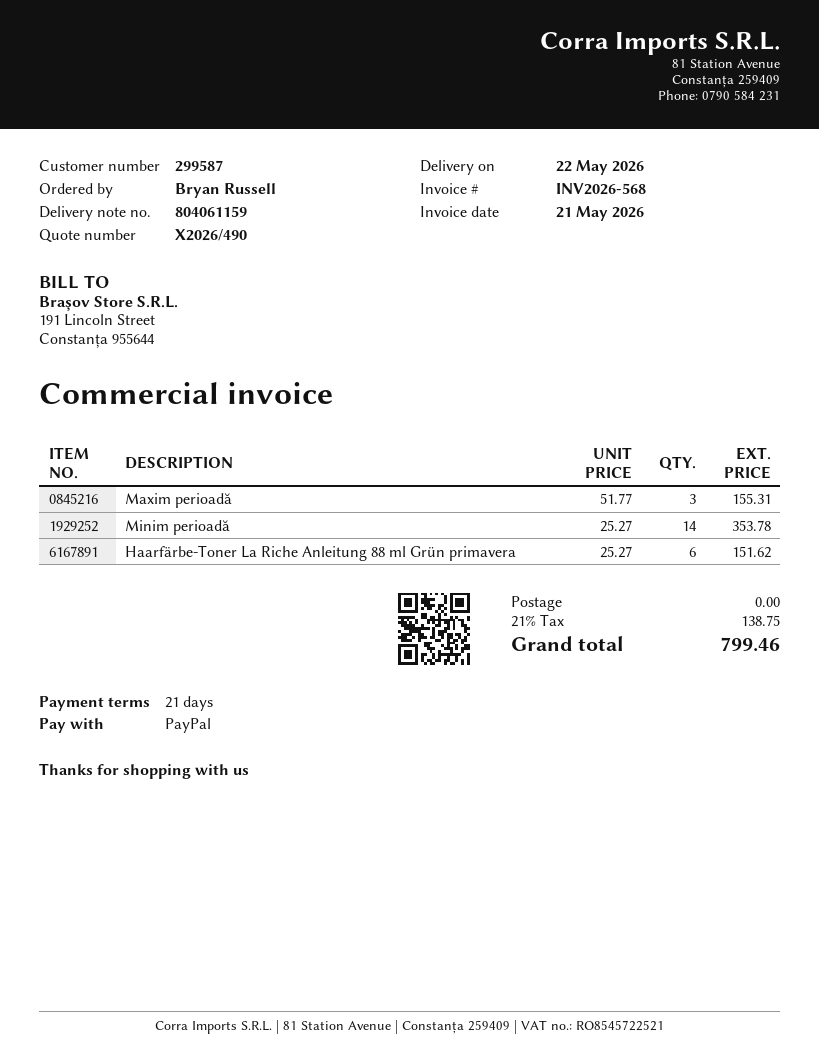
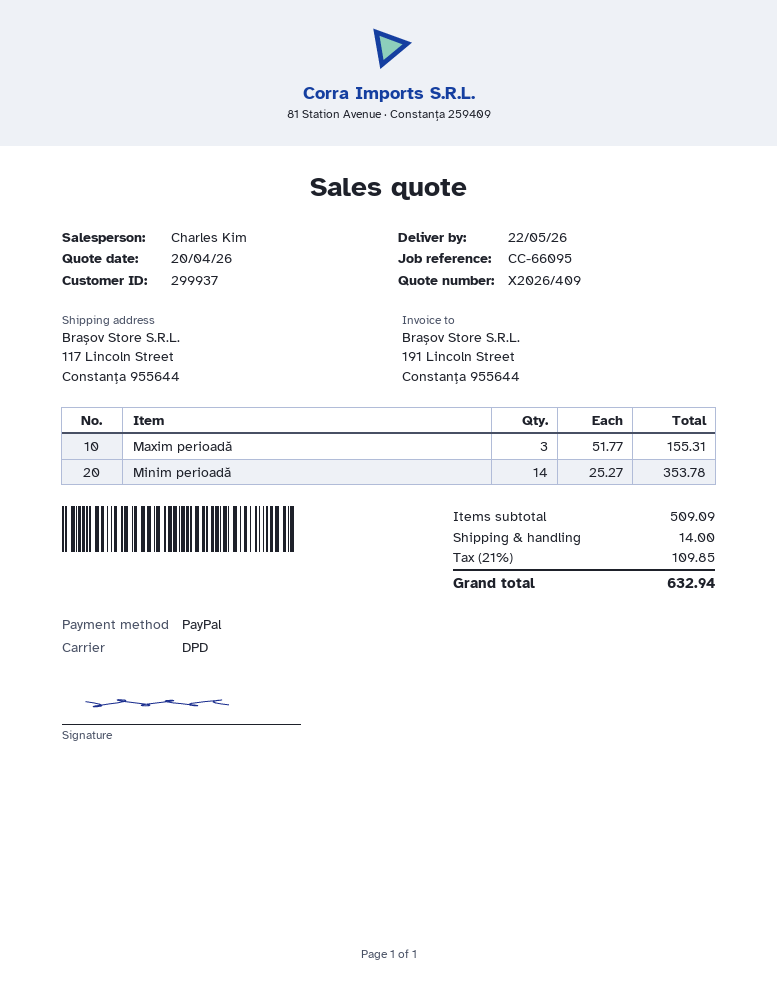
quote number: X2026/490 -> X2026/409
customer number: 299587 -> 299937
Haarfärbe-Toner La Riche Anleitung 88 ml Grün primavera: 6 x 25.27 = 151.62 -> none
shipping: 0.00 -> 14.00
tax: 21% = 138.75 -> 21% = 109.85
total: 799.46 -> 632.94

